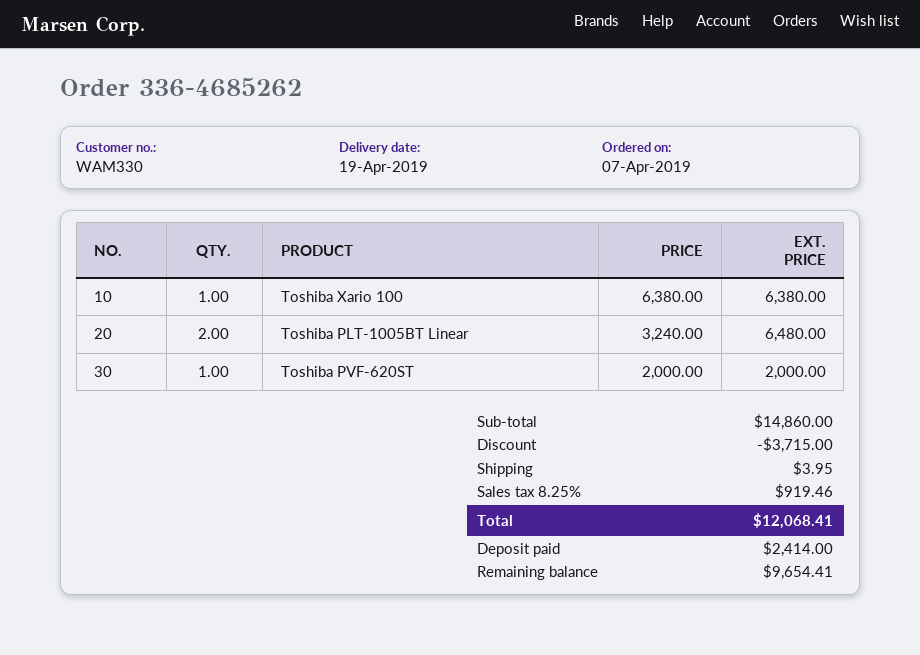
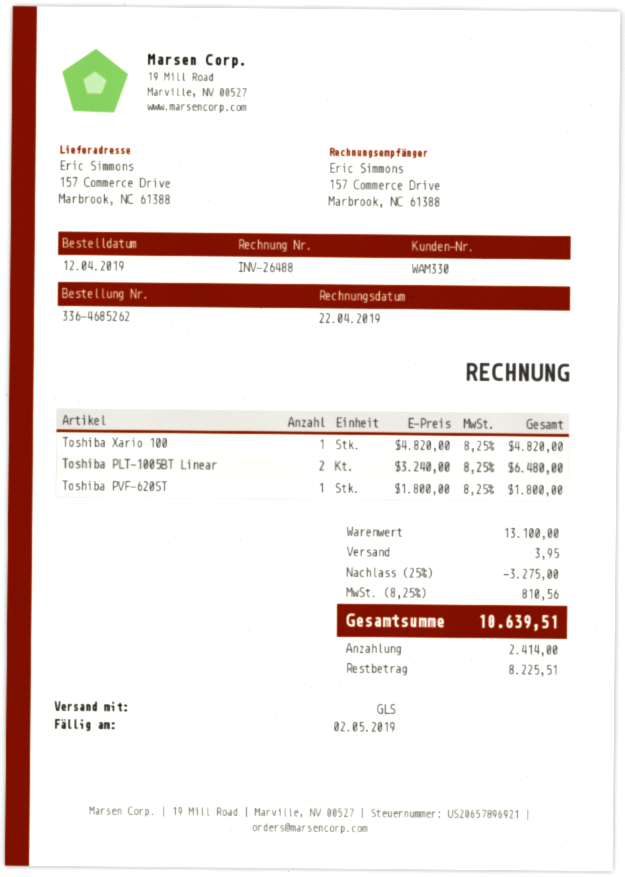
order date: 2019-04-07 -> 2019-04-12
Toshiba Xario 100: 1 x 6380.00 = 6380.00 -> 1 x 4820.00 = 4820.00
Toshiba PVF-620ST: 1 x 2000.00 = 2000.00 -> 1 x 1800.00 = 1800.00
subtotal: 14860.00 -> 13100.00
discount: 3715.00 -> 3275.00
tax: 8.25% = 919.46 -> 8.25% = 810.56
total: 12068.41 -> 10639.51
balance: 9654.41 -> 8225.51

